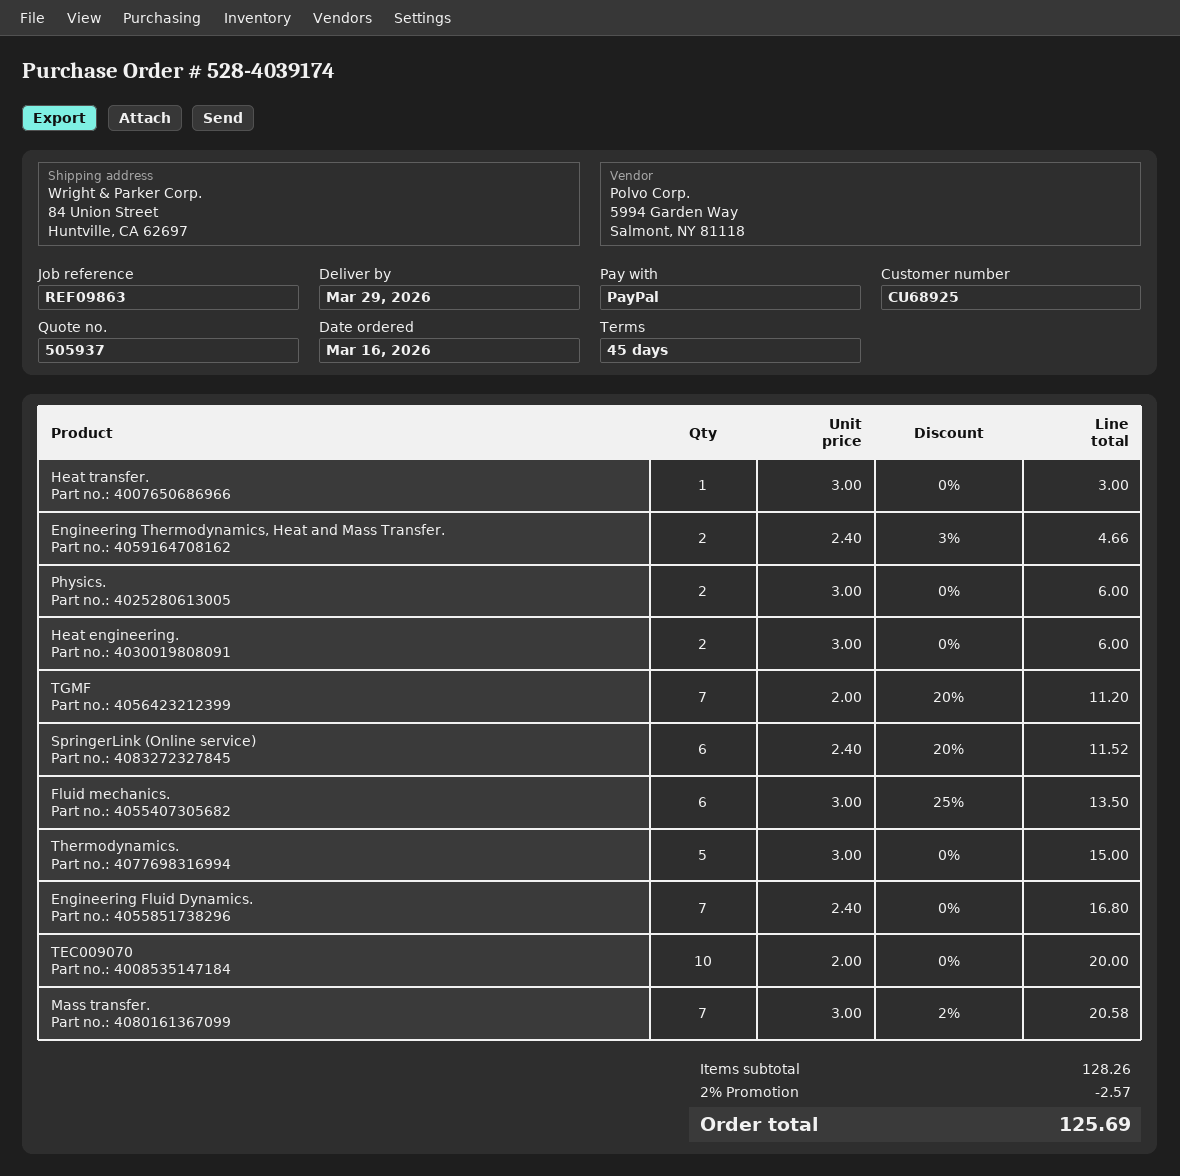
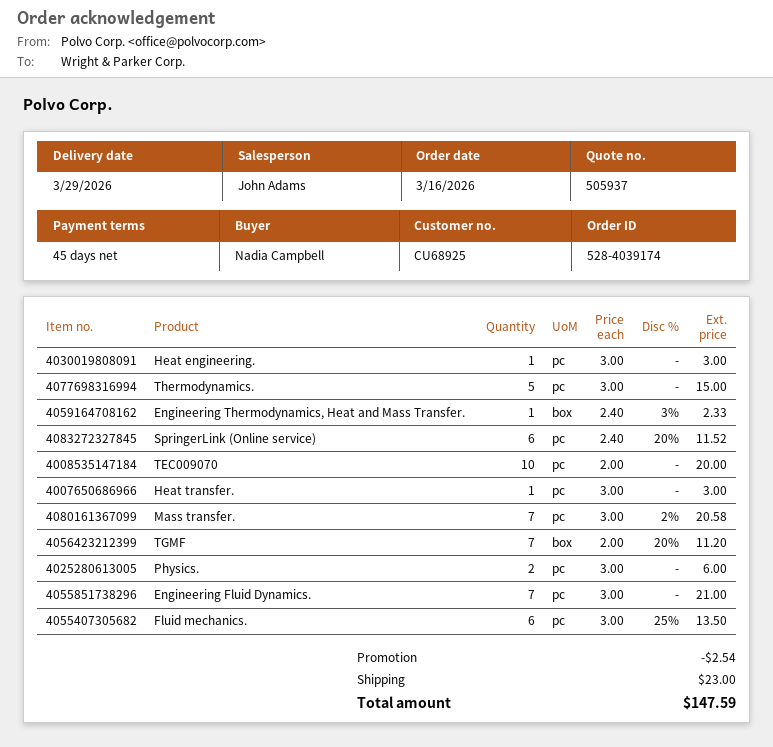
Engineering Thermodynamics, Heat and Mass Transfer.: 2 x 2.40 - 3% = 4.66 -> 1 x 2.40 - 3% = 2.33
Heat engineering.: 2 x 3.00 = 6.00 -> 1 x 3.00 = 3.00
Engineering Fluid Dynamics.: 7 x 2.40 = 16.80 -> 7 x 3.00 = 21.00
discount: 2.57 -> 2.54
shipping: none -> 23.00
total: 125.69 -> 147.59

